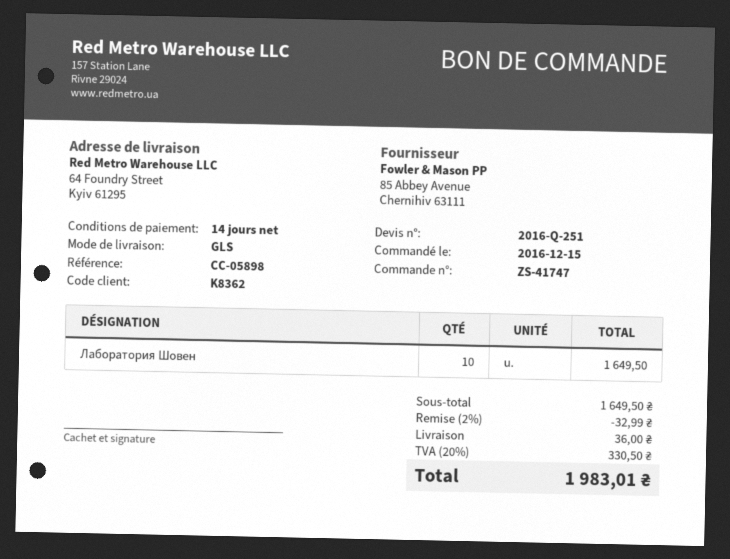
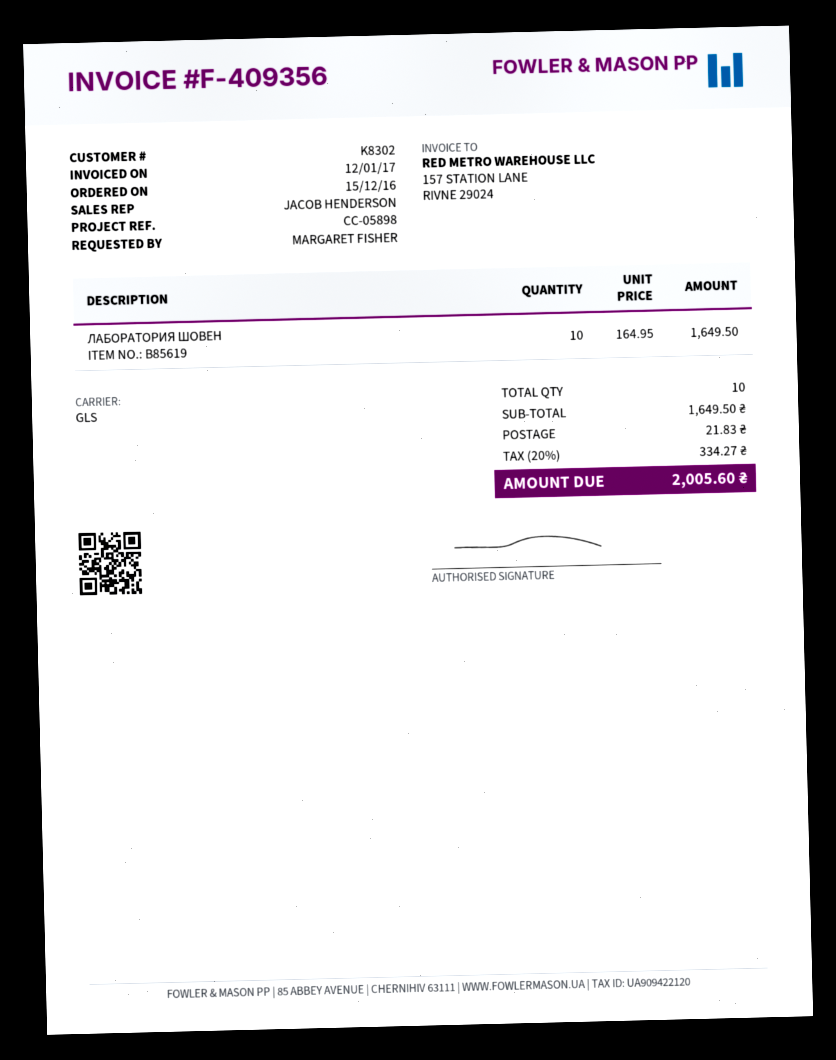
customer number: K8362 -> K8302
discount: 2% = 32.99 -> none
shipping: 36.00 -> 21.83
tax: 20% = 330.50 -> 20% = 334.27
total: 1983.01 -> 2005.60

